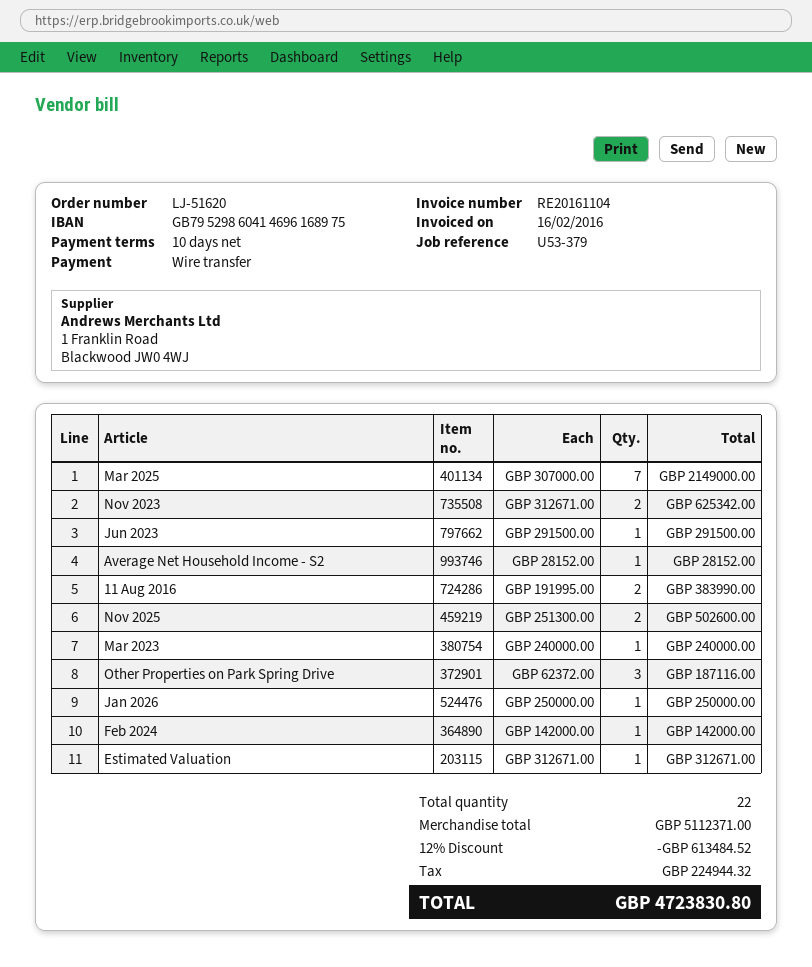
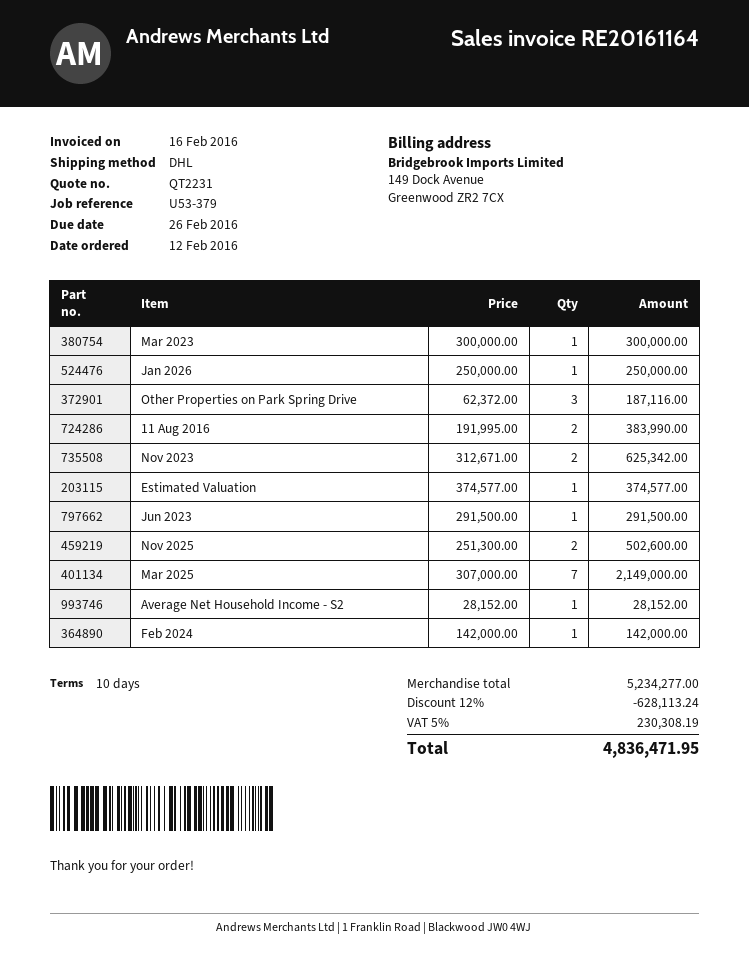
invoice number: RE20161104 -> RE20161164
Mar 2023: 1 x 240000.00 = 240000.00 -> 1 x 300000.00 = 300000.00
Estimated Valuation: 1 x 312671.00 = 312671.00 -> 1 x 374577.00 = 374577.00
subtotal: 5112371.00 -> 5234277.00
discount: 12% = 613484.52 -> 12% = 628113.24
tax: 224944.32 -> 230308.19
total: 4723830.80 -> 4836471.95

